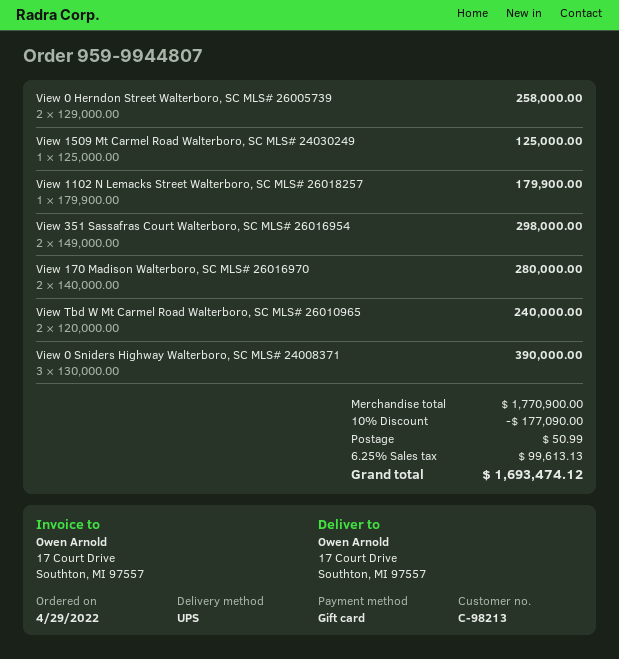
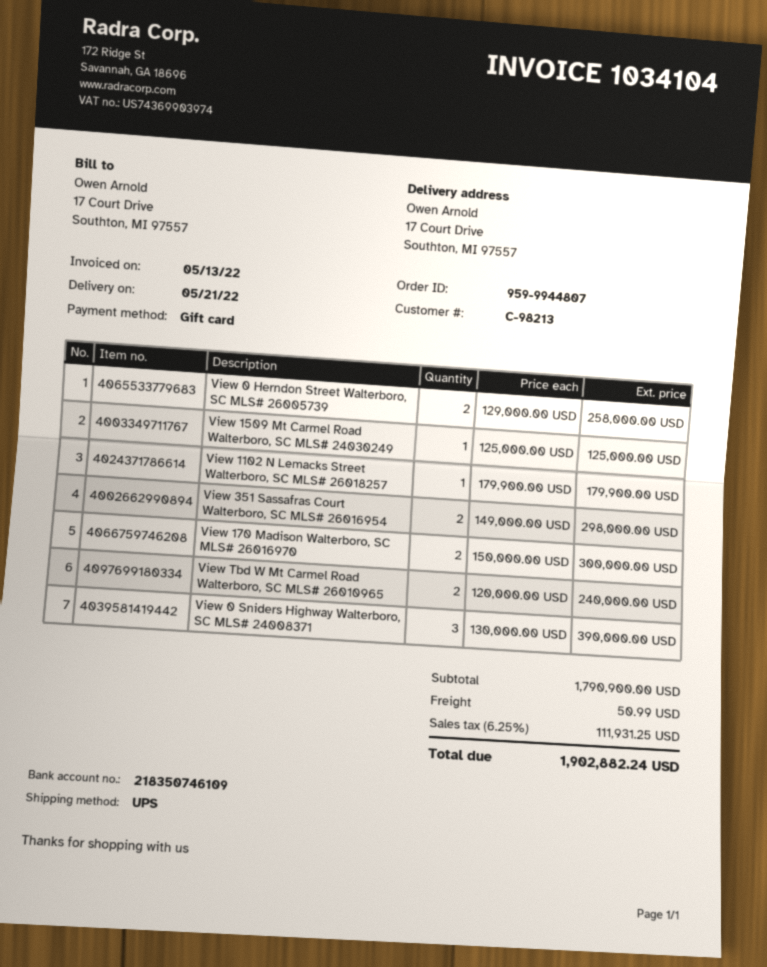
View 170 Madison Walterboro, SC MLS# 26016970: 2 x 140000.00 = 280000.00 -> 2 x 150000.00 = 300000.00
subtotal: 1770900.00 -> 1790900.00
discount: 10% = 177090.00 -> none
tax: 6.25% = 99613.13 -> 6.25% = 111931.25
total: 1693474.12 -> 1902882.24

